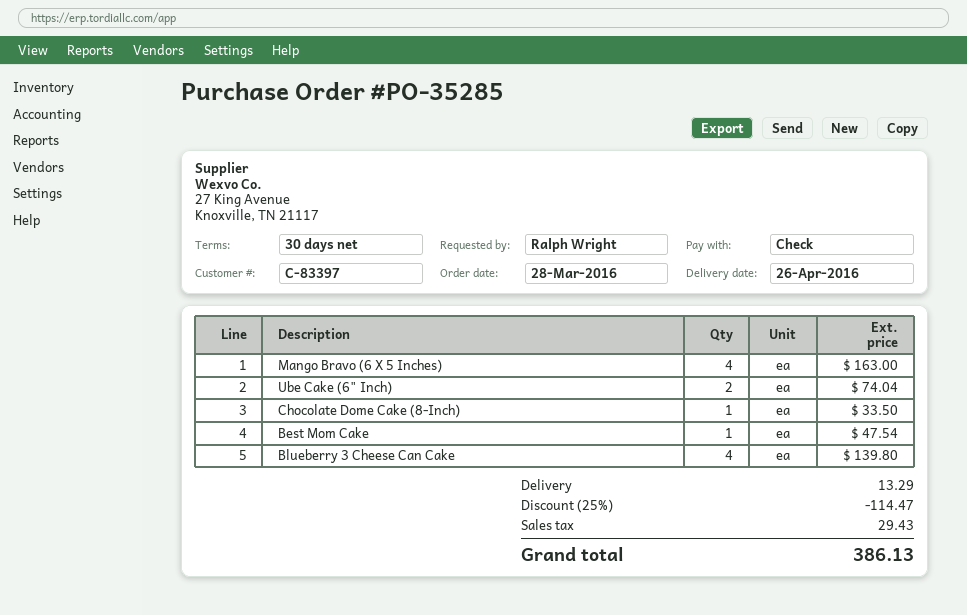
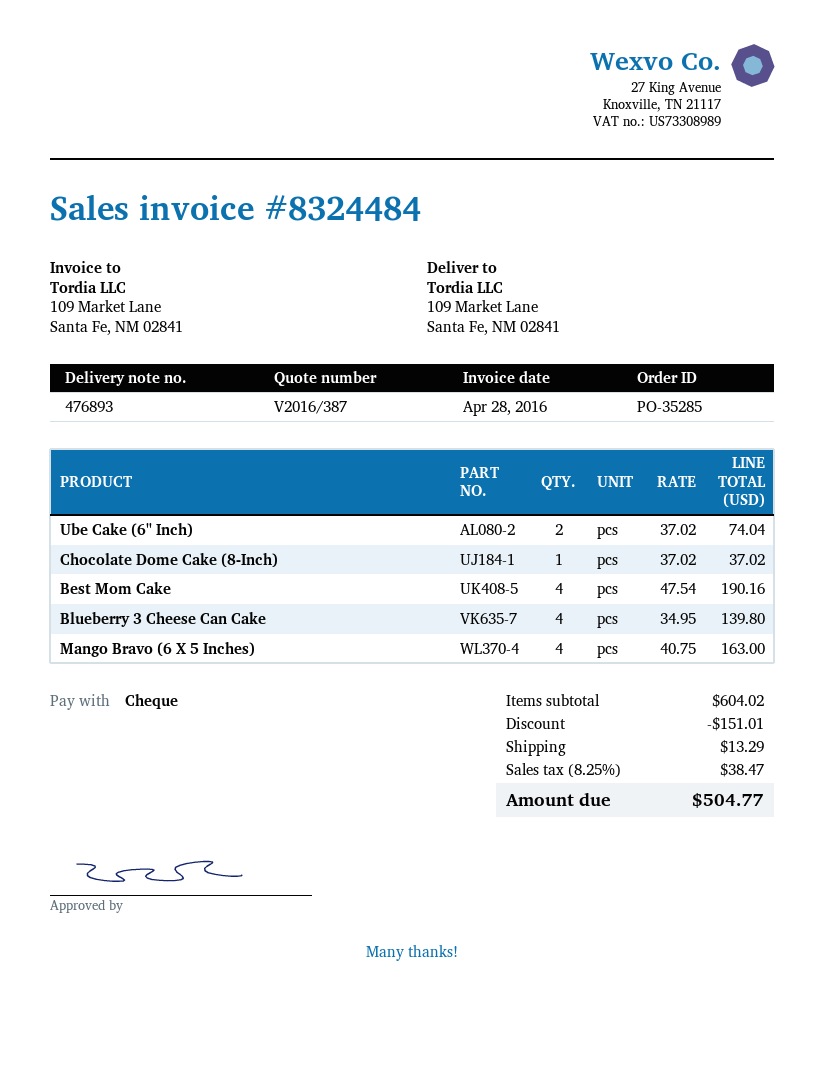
Chocolate Dome Cake (8-Inch): 1 for 33.50 -> 1 for 37.02
Best Mom Cake: 1 for 47.54 -> 4 for 190.16
discount: 114.47 -> 151.01
tax: 29.43 -> 38.47
total: 386.13 -> 504.77

